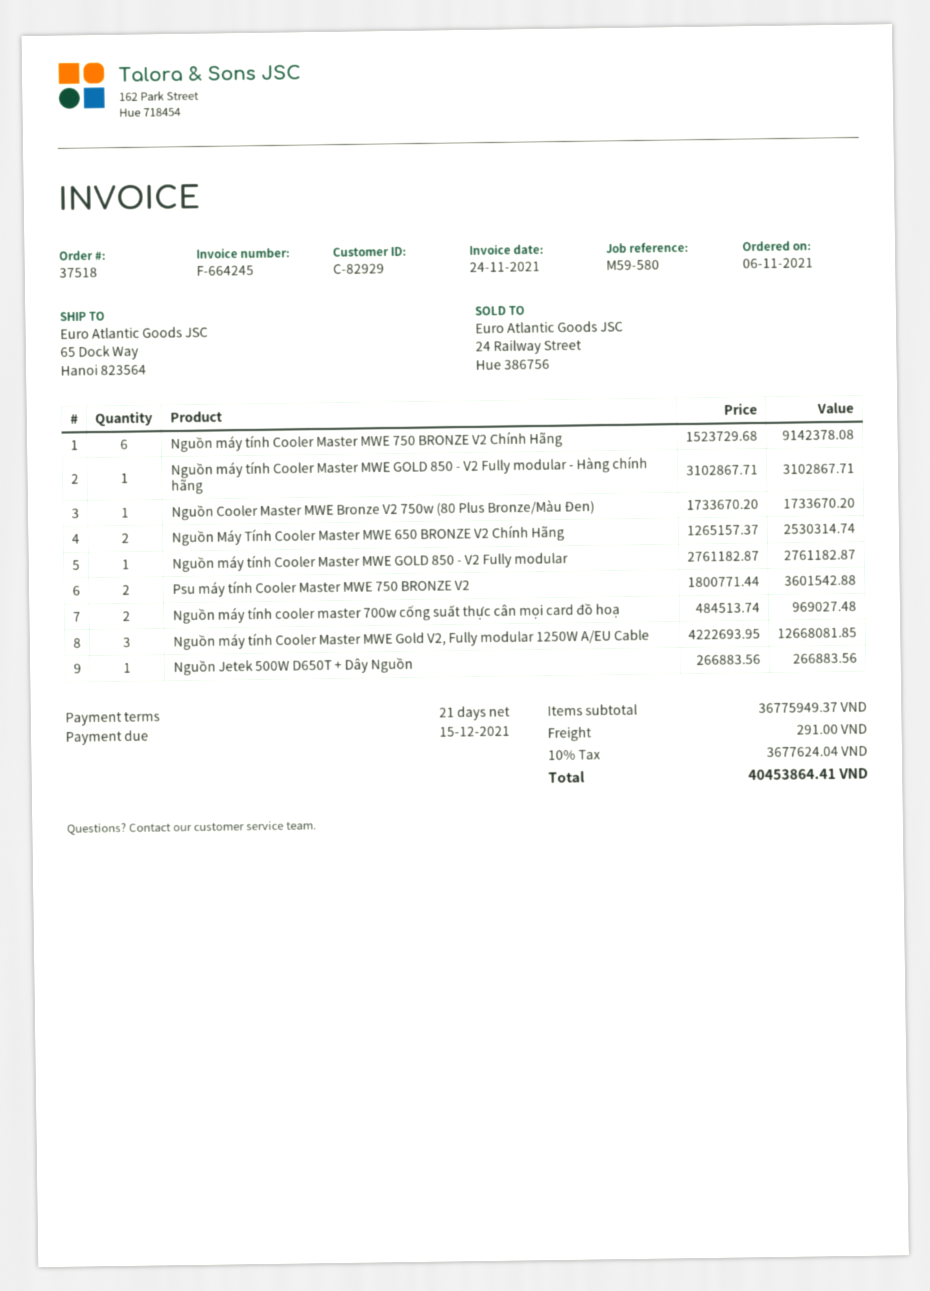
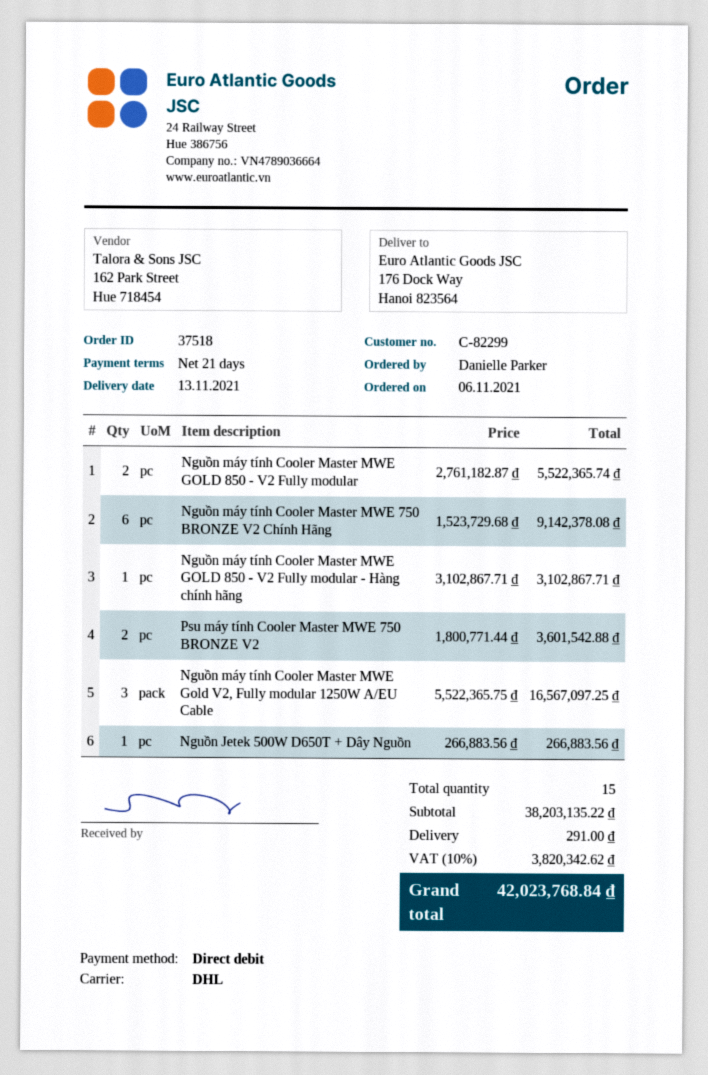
customer number: C-82929 -> C-82299
ship to: 65 Dock Way, Hanoi 823564 -> 176 Dock Way, Hanoi 823564
Nguồn Cooler Master MWE Bronze V2 750w (80 Plus Bronze/Màu Đen): 1 x 1733670.20 = 1733670.20 -> none
Nguồn Máy Tính Cooler Master MWE 650 BRONZE V2 Chính Hãng: 2 x 1265157.37 = 2530314.74 -> none
Nguồn máy tính Cooler Master MWE GOLD 850 - V2 Fully modular: 1 x 2761182.87 = 2761182.87 -> 2 x 2761182.87 = 5522365.74
Nguồn máy tính cooler master 700w cống suất thực cân mọi card đồ hoạ: 2 x 484513.74 = 969027.48 -> none
Nguồn máy tính Cooler Master MWE Gold V2, Fully modular 1250W A/EU Cable: 3 x 4222693.95 = 12668081.85 -> 3 x 5522365.75 = 16567097.25
subtotal: 36775949.37 -> 38203135.22
tax: 10% = 3677624.04 -> 10% = 3820342.62
total: 40453864.41 -> 42023768.84

